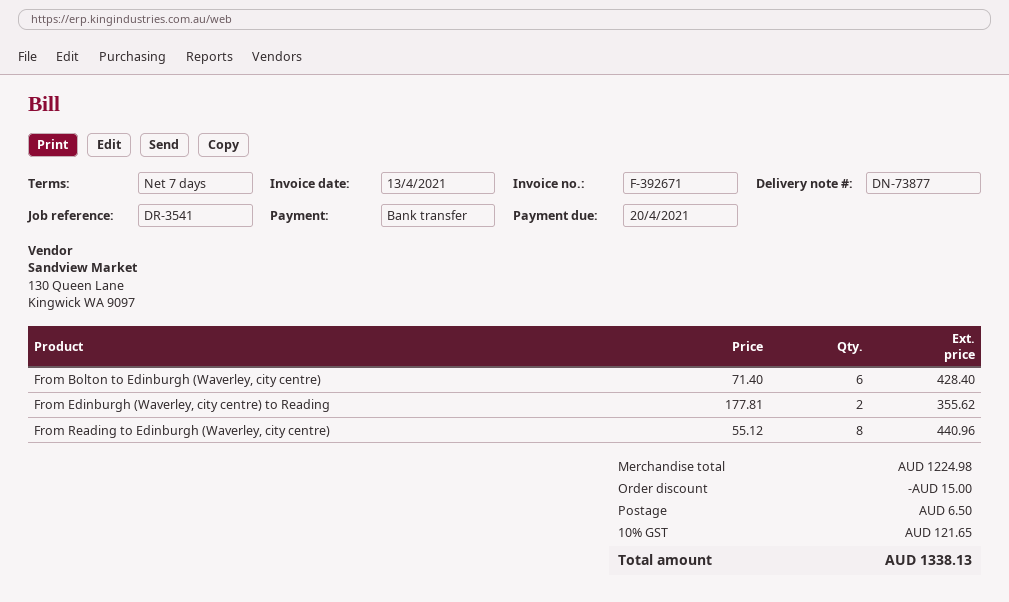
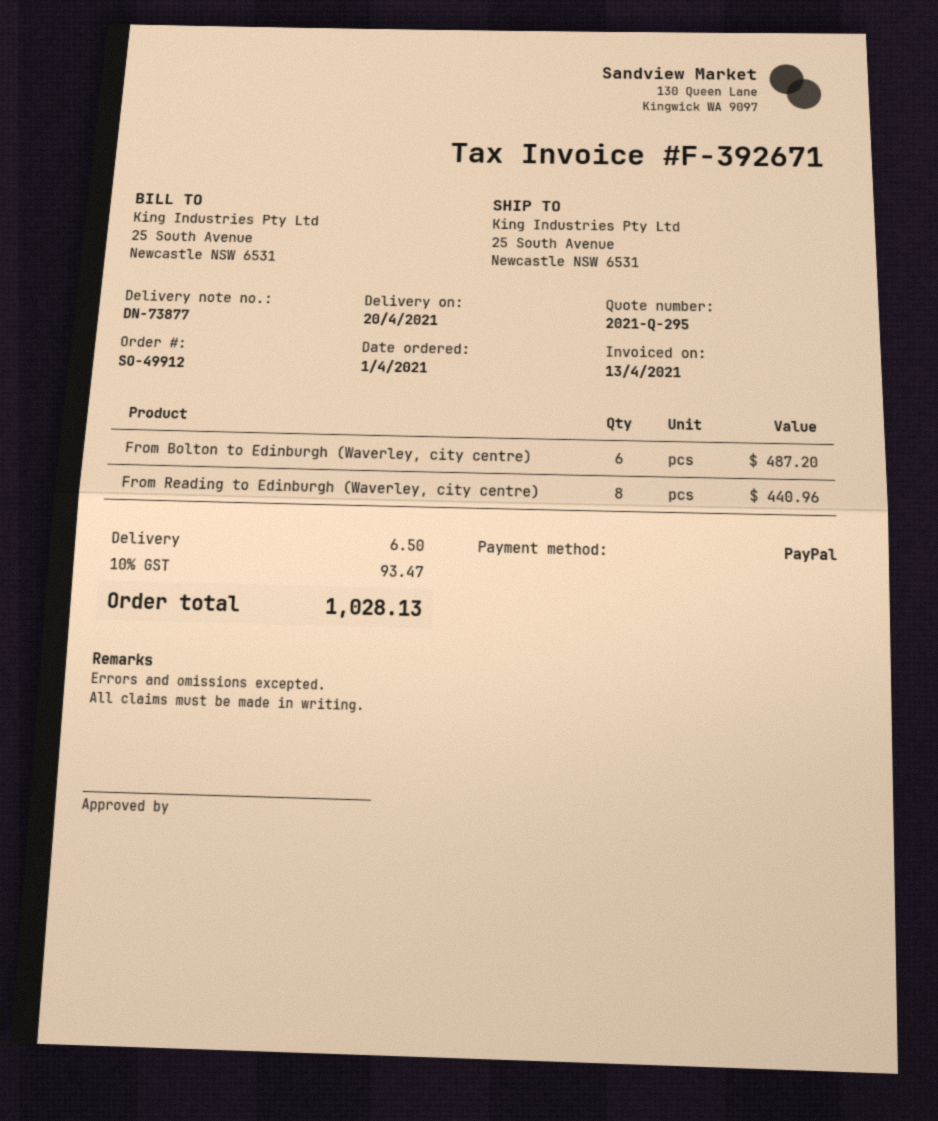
payment method: bank transfer -> PayPal
From Bolton to Edinburgh (Waverley, city centre): 6 for 428.40 -> 6 for 487.20
From Edinburgh (Waverley, city centre) to Reading: 2 for 355.62 -> none
discount: 15.00 -> none
tax: 10% = 121.65 -> 10% = 93.47
total: 1338.13 -> 1028.13

